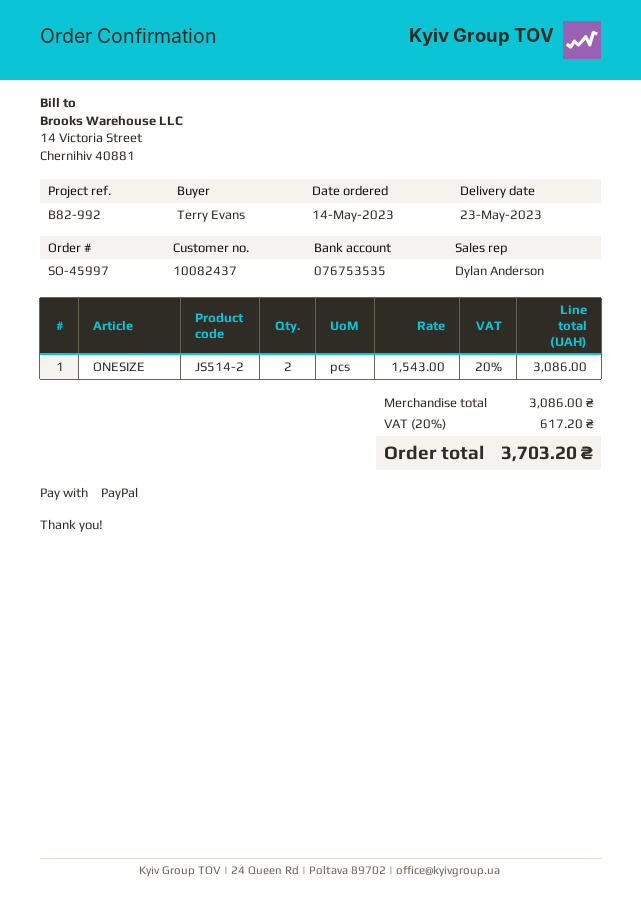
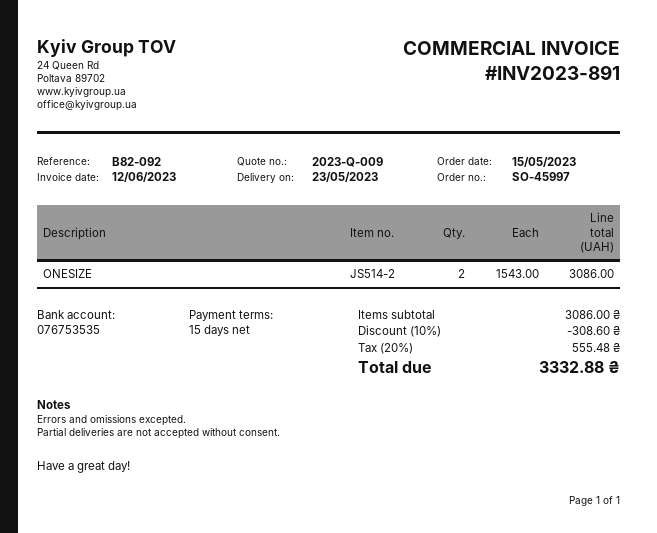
order date: 2023-05-14 -> 2023-05-15
reference: B82-992 -> B82-092
discount: none -> 10% = 308.60
tax: 20% = 617.20 -> 20% = 555.48
total: 3703.20 -> 3332.88

